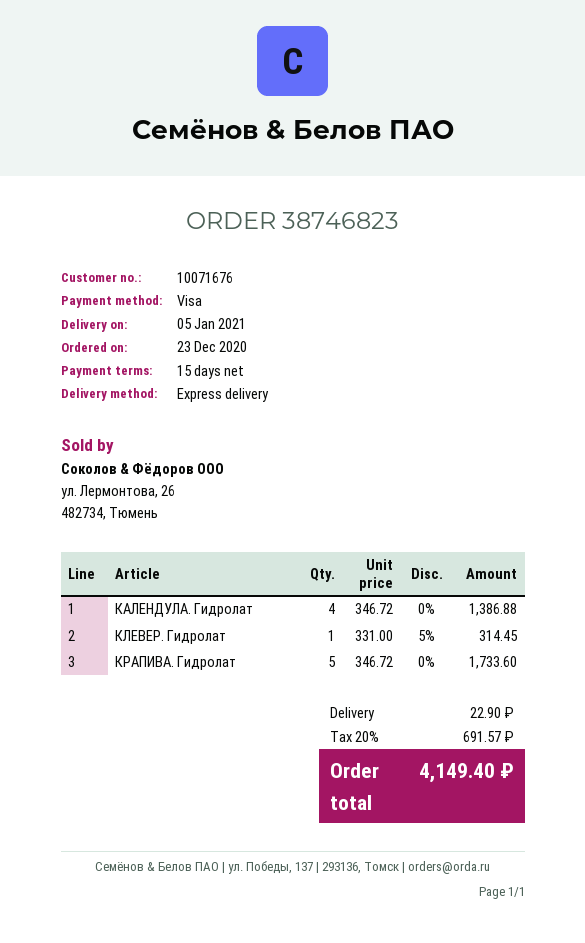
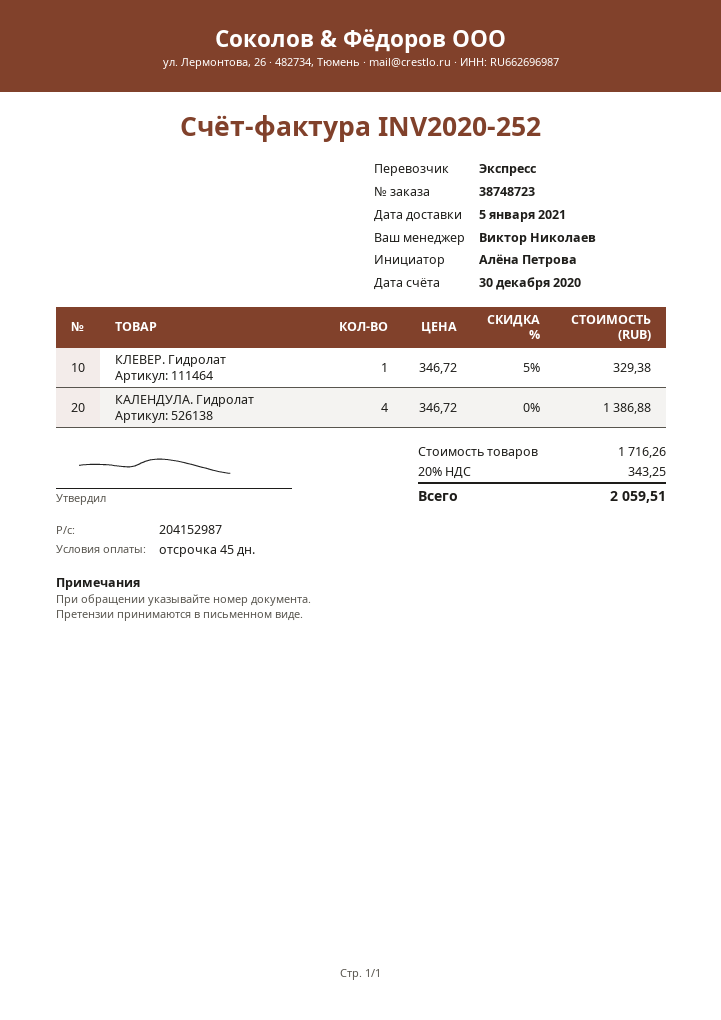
order number: 38746823 -> 38748723
payment terms: 15 days -> 45 days
КЛЕВЕР. Гидролат: 1 x 331.00 - 5% = 314.45 -> 1 x 346.72 - 5% = 329.38
КРАПИВА. Гидролат: 5 x 346.72 = 1733.60 -> none
shipping: 22.90 -> none
tax: 20% = 691.57 -> 20% = 343.25
total: 4149.40 -> 2059.51

